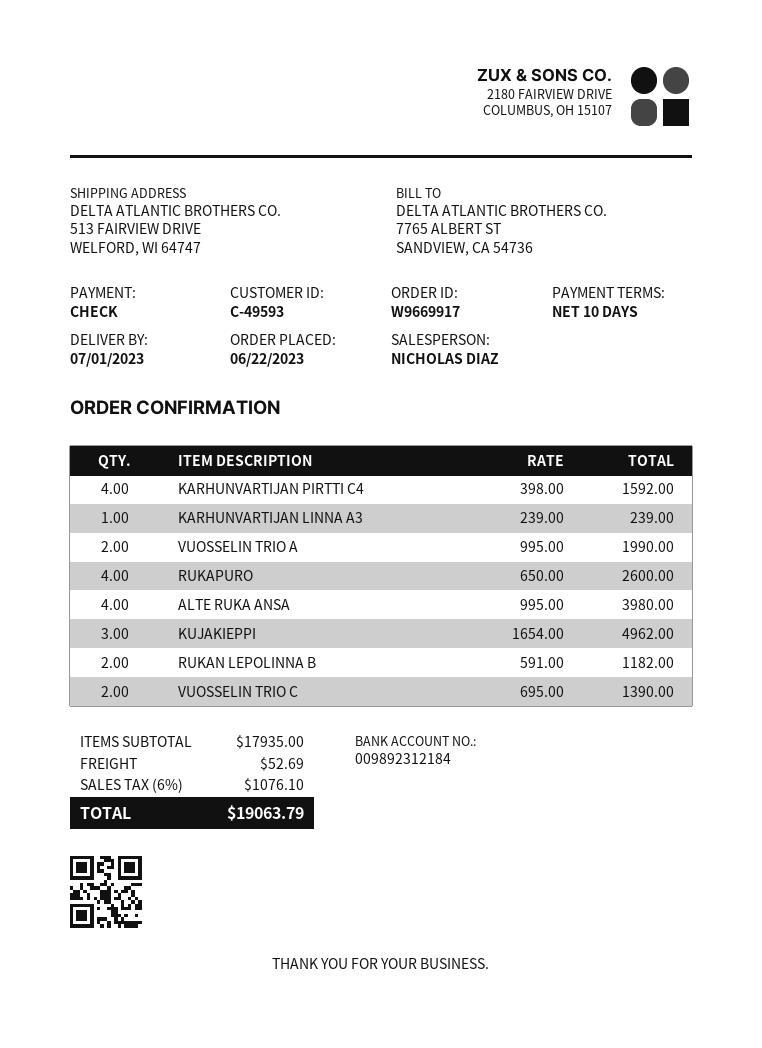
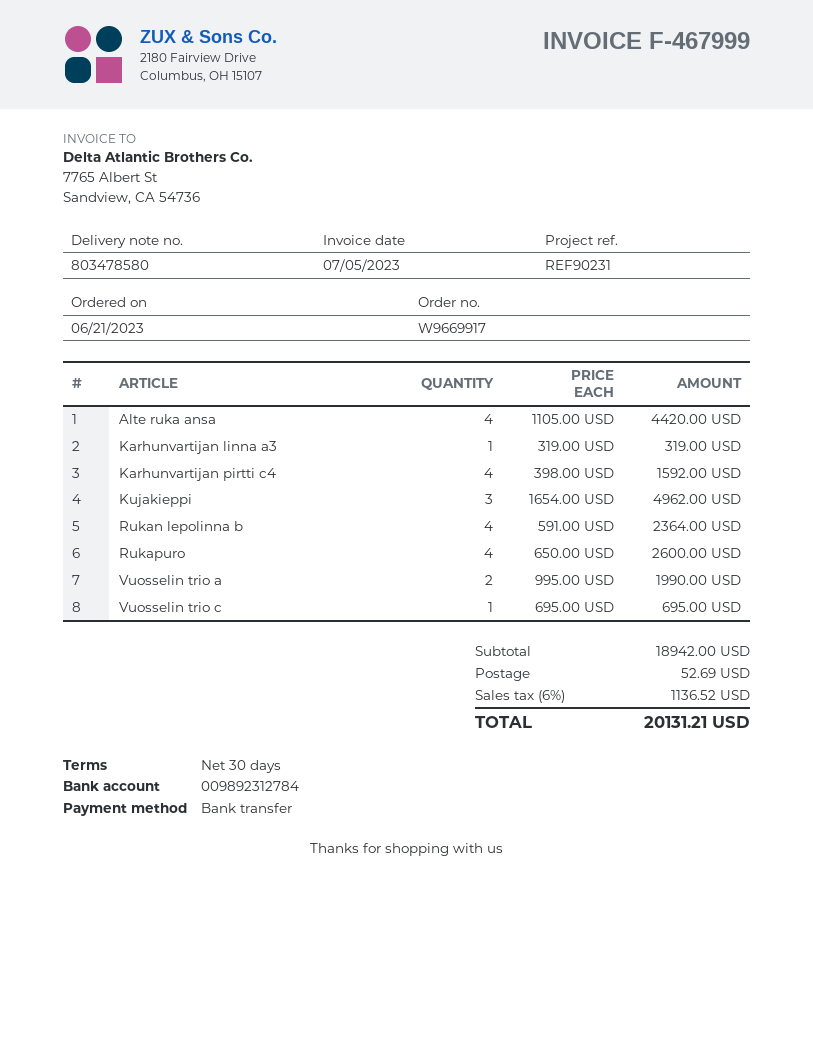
order date: 2023-06-22 -> 2023-06-21
payment terms: 10 days -> 30 days
payment method: cheque -> bank transfer
bank account: 009892312184 -> 009892312784
KARHUNVARTIJAN LINNA A3: 1 x 239.00 = 239.00 -> 1 x 319.00 = 319.00
ALTE RUKA ANSA: 4 x 995.00 = 3980.00 -> 4 x 1105.00 = 4420.00
RUKAN LEPOLINNA B: 2 x 591.00 = 1182.00 -> 4 x 591.00 = 2364.00
VUOSSELIN TRIO C: 2 x 695.00 = 1390.00 -> 1 x 695.00 = 695.00
subtotal: 17935.00 -> 18942.00
tax: 6% = 1076.10 -> 6% = 1136.52
total: 19063.79 -> 20131.21

